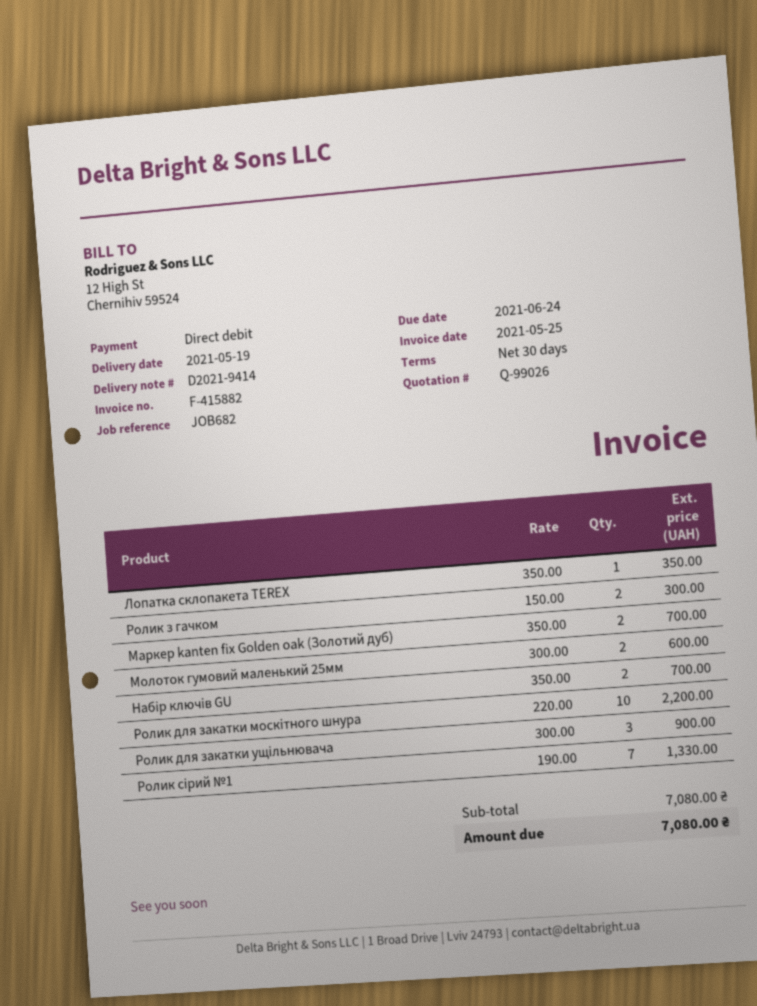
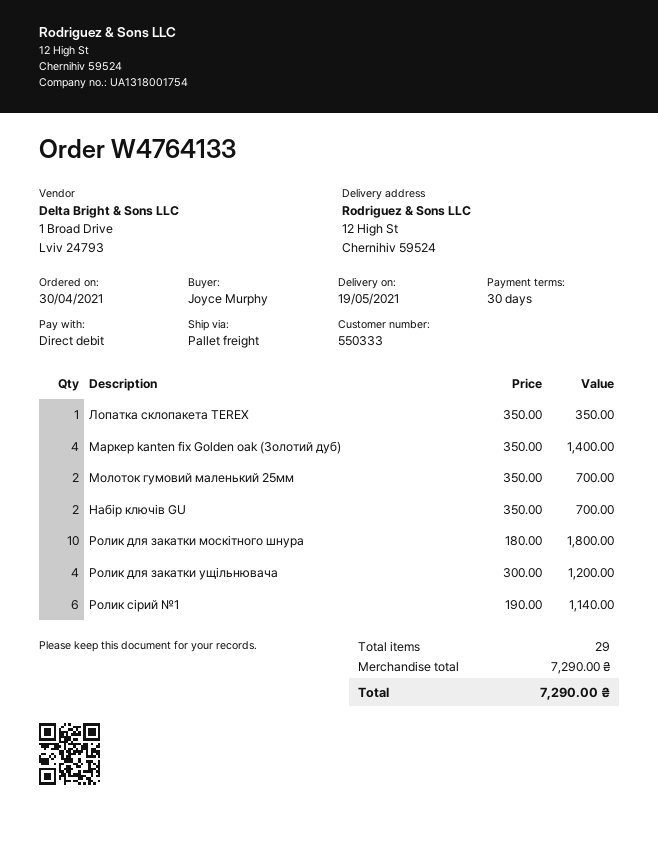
Ролик з гачком: 2 x 150.00 = 300.00 -> none
Маркер kanten fix Golden oak (Золотий дуб): 2 x 350.00 = 700.00 -> 4 x 350.00 = 1400.00
Молоток гумовий маленький 25мм: 2 x 300.00 = 600.00 -> 2 x 350.00 = 700.00
Ролик для закатки москітного шнура: 10 x 220.00 = 2200.00 -> 10 x 180.00 = 1800.00
Ролик для закатки ущільнювача: 3 x 300.00 = 900.00 -> 4 x 300.00 = 1200.00
Ролик сірий №1: 7 x 190.00 = 1330.00 -> 6 x 190.00 = 1140.00
subtotal: 7080.00 -> 7290.00
total: 7080.00 -> 7290.00

